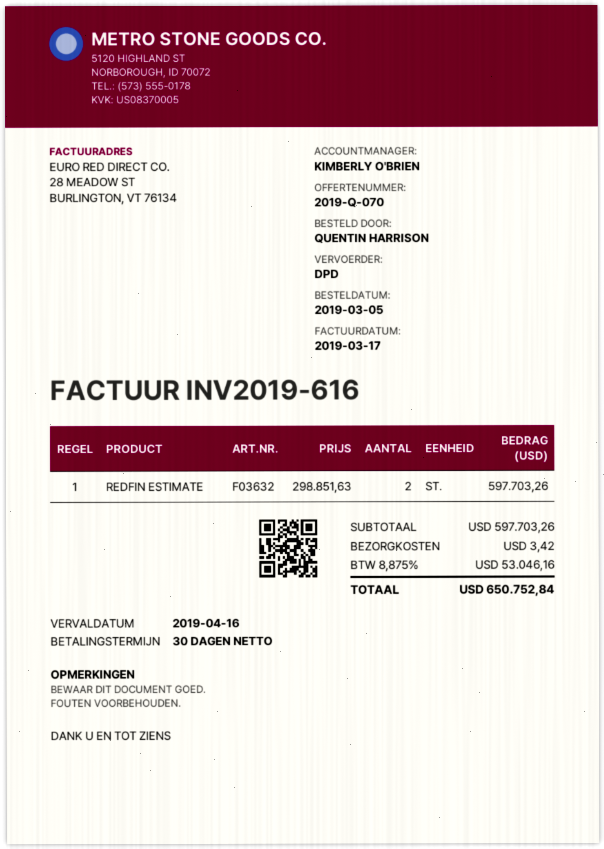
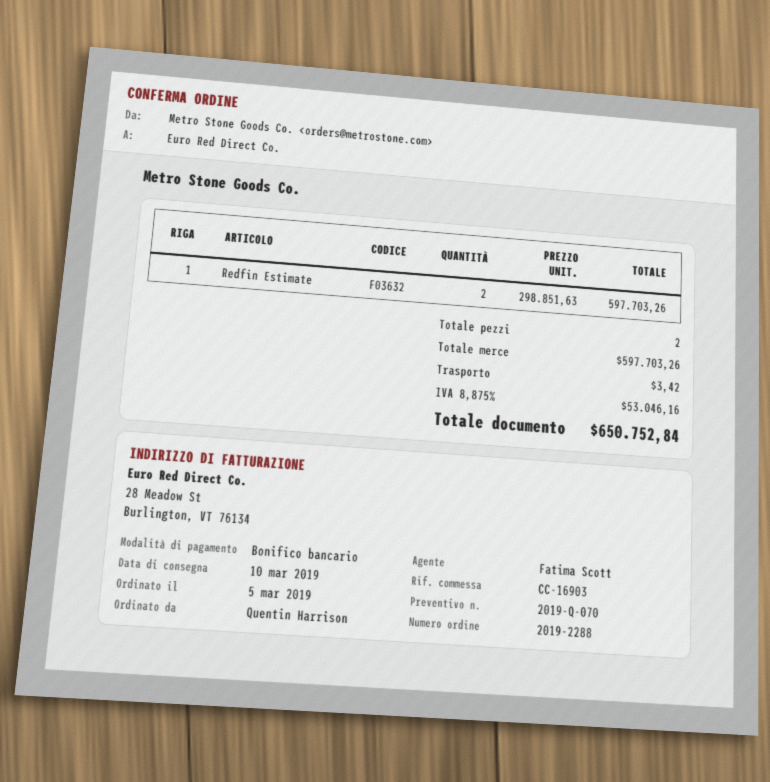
sales rep: KIMBERLY O'BRIEN -> Fatima Scott

